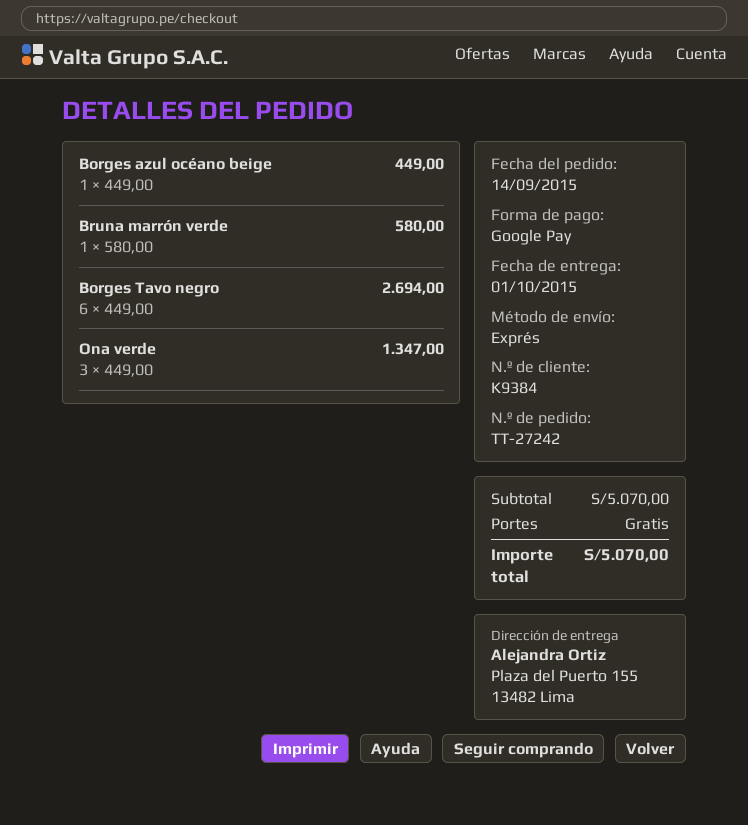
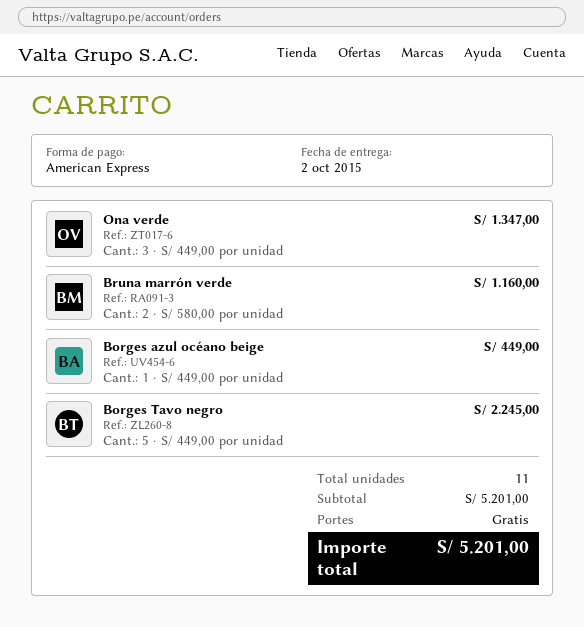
delivery date: 2015-10-01 -> 2015-10-02
payment method: Google Pay -> American Express
Bruna marrón verde: 1 x 580.00 = 580.00 -> 2 x 580.00 = 1160.00
Borges Tavo negro: 6 x 449.00 = 2694.00 -> 5 x 449.00 = 2245.00
subtotal: 5070.00 -> 5201.00
total: 5070.00 -> 5201.00

